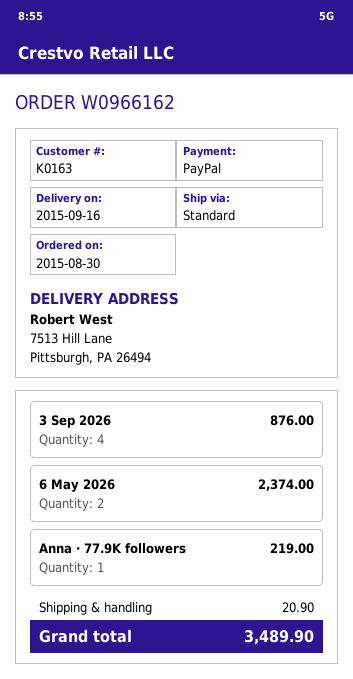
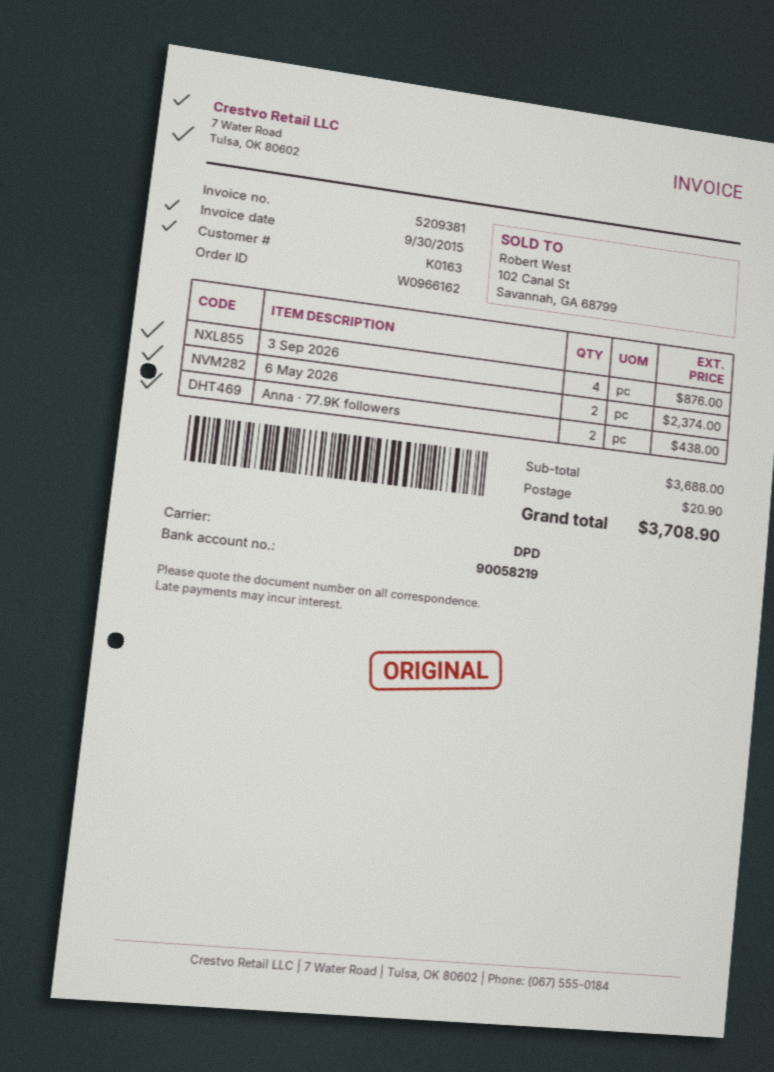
shipping method: standard -> DPD
Anna · 77.9K followers: 1 for 219.00 -> 2 for 438.00
total: 3489.90 -> 3708.90

